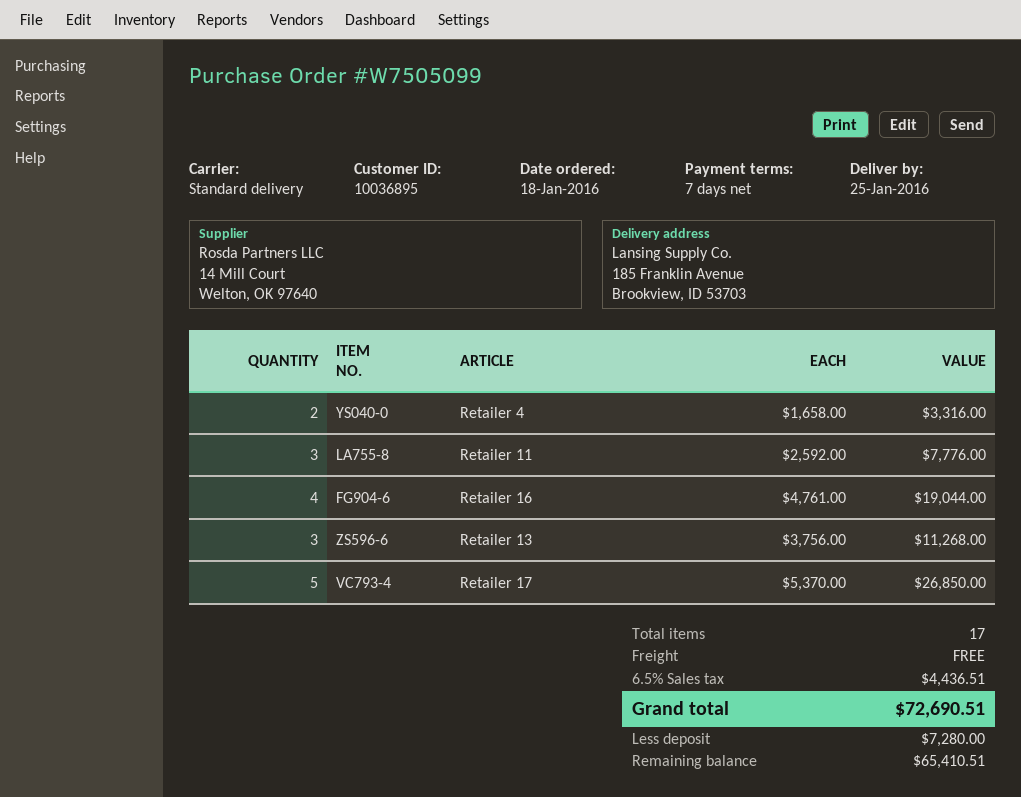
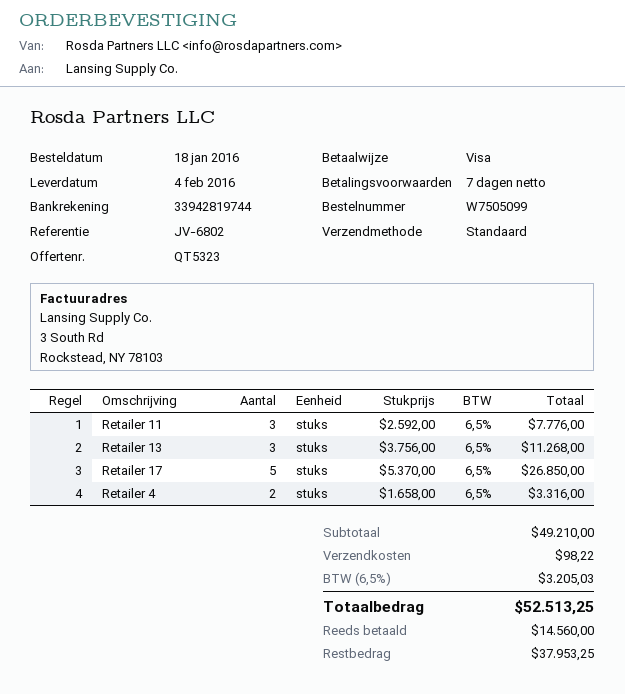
delivery date: 2016-01-25 -> 2016-02-04
Retailer 16: 4 x 4761.00 = 19044.00 -> none
shipping: 0.00 -> 98.22
tax: 6.5% = 4436.51 -> 6.5% = 3205.03
total: 72690.51 -> 52513.25
deposit: 7280.00 -> 14560.00
balance: 65410.51 -> 37953.25

